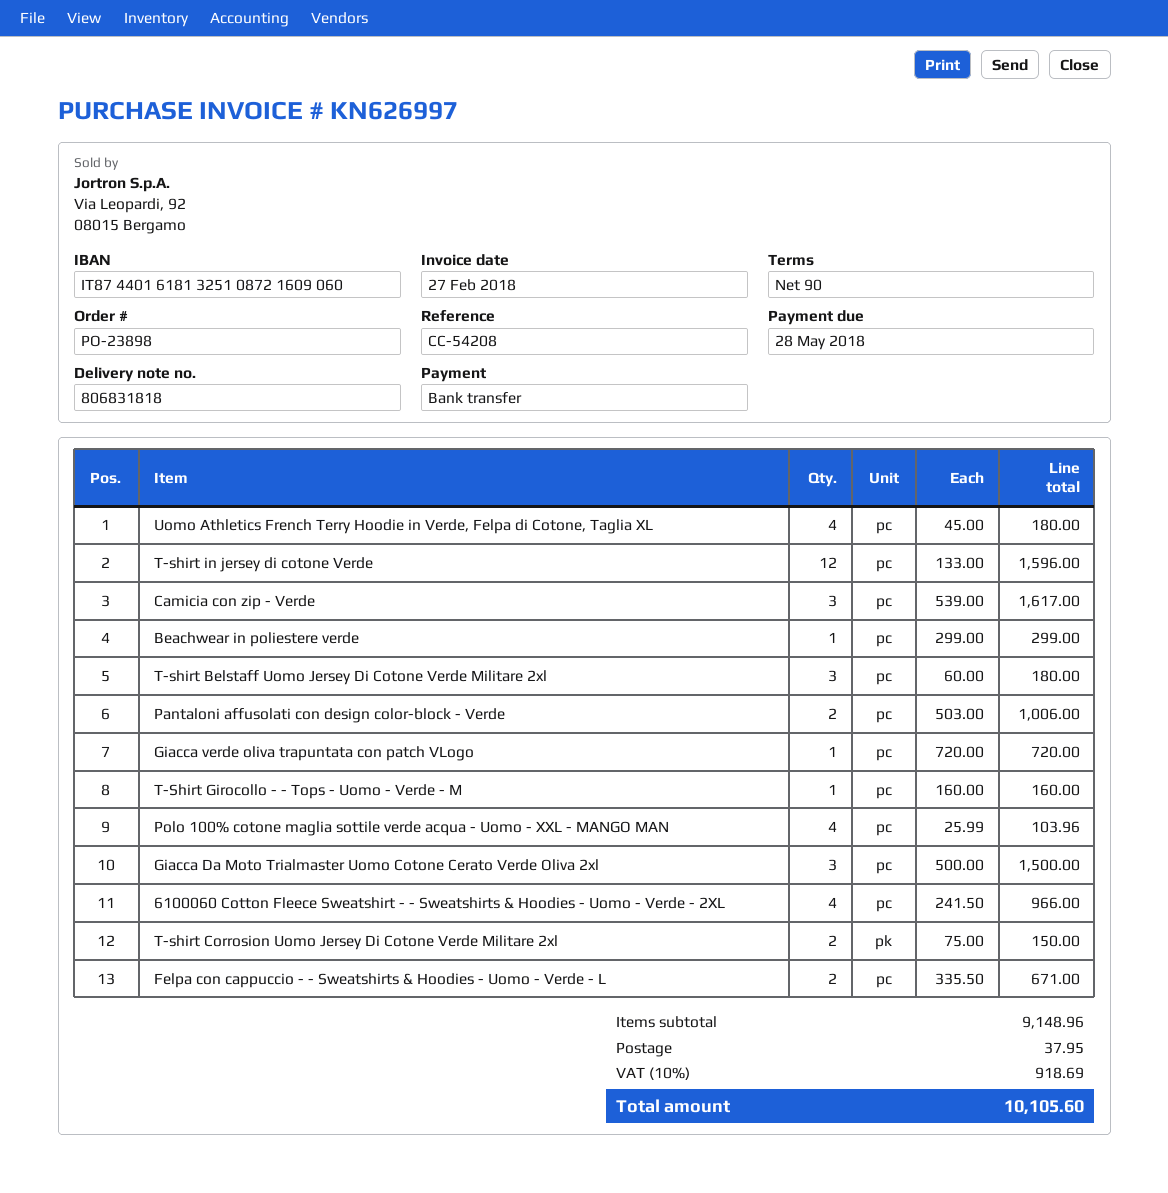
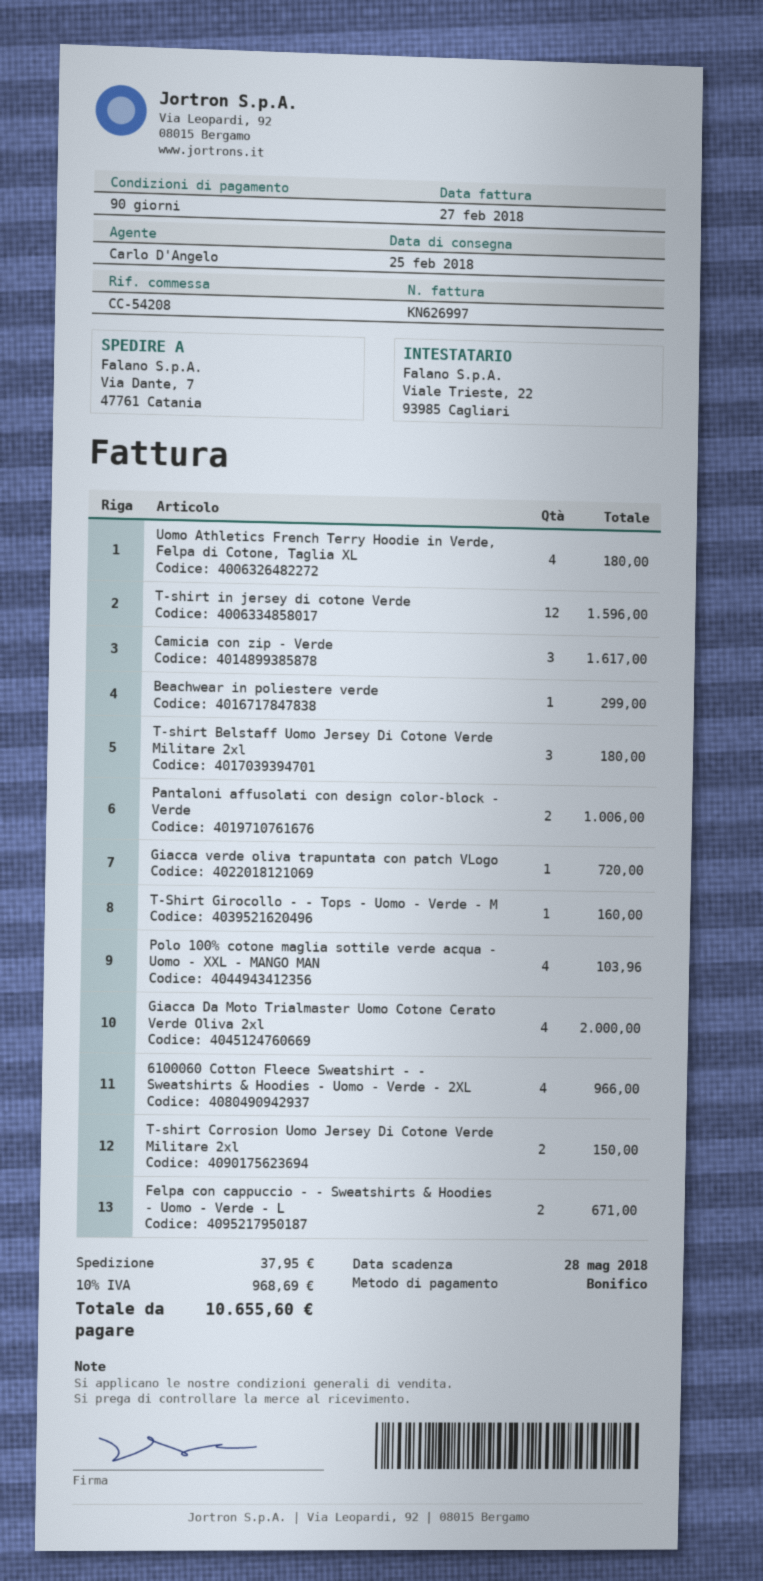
Giacca Da Moto Trialmaster Uomo Cotone Cerato Verde Oliva 2xl: 3 for 1500.00 -> 4 for 2000.00
tax: 10% = 918.69 -> 10% = 968.69
total: 10105.60 -> 10655.60

